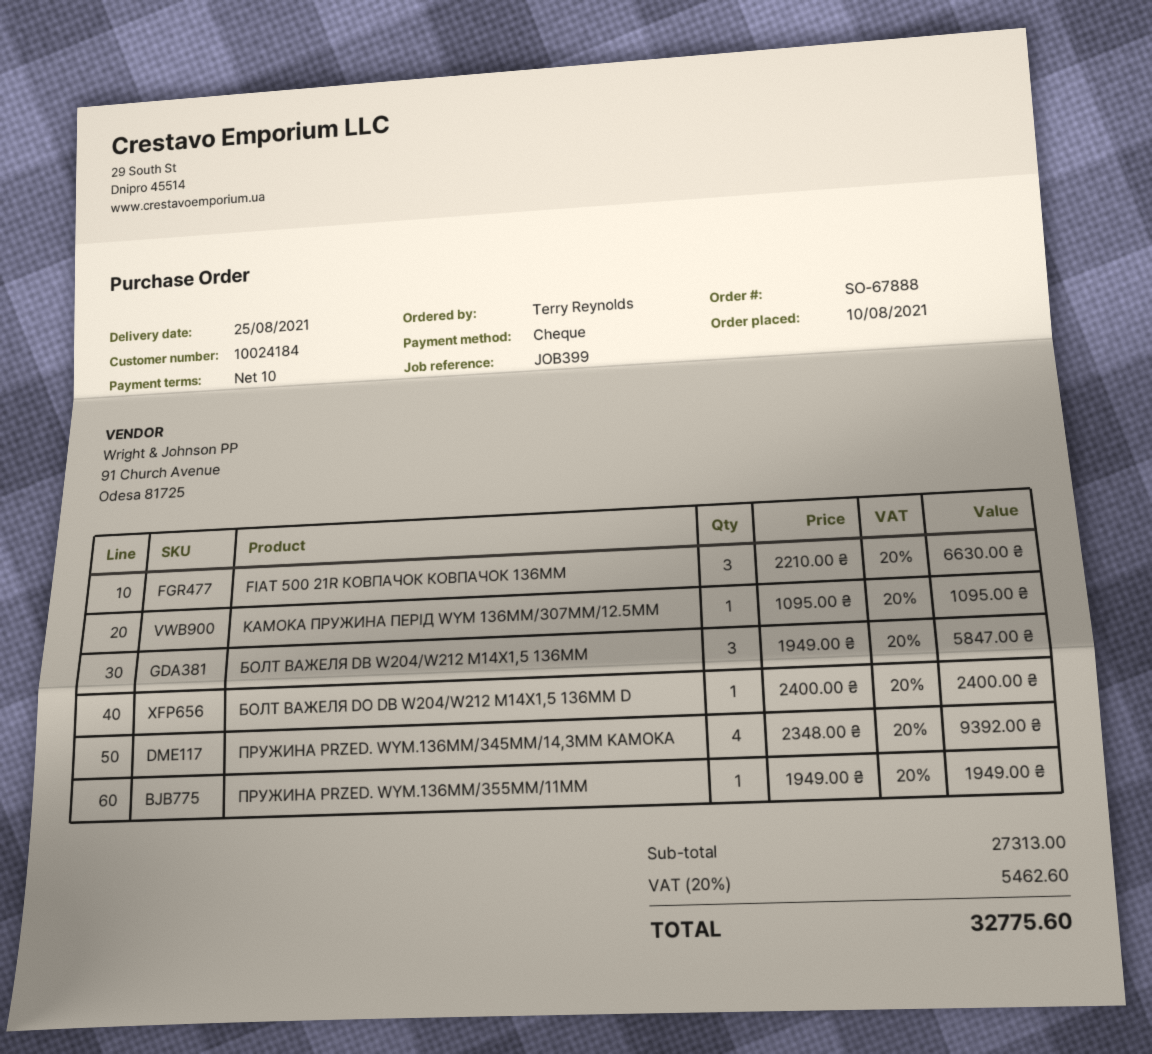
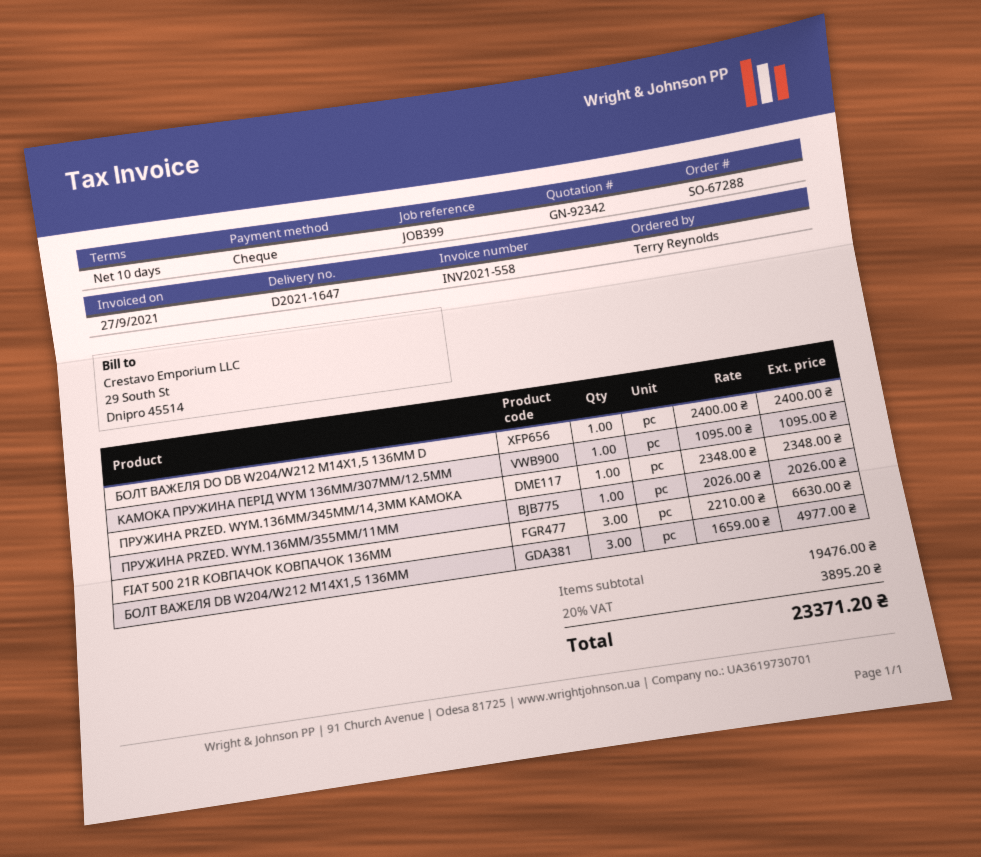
order number: SO-67888 -> SO-67288
БОЛТ ВАЖЕЛЯ DB W204/W212 M14X1,5 136MM: 3 x 1949.00 = 5847.00 -> 3 x 1659.00 = 4977.00
ПРУЖИНА PRZED. WYM.136MM/345MM/14,3MM KAMOKA: 4 x 2348.00 = 9392.00 -> 1 x 2348.00 = 2348.00
ПРУЖИНА PRZED. WYM.136MM/355MM/11MM: 1 x 1949.00 = 1949.00 -> 1 x 2026.00 = 2026.00
subtotal: 27313.00 -> 19476.00
tax: 20% = 5462.60 -> 20% = 3895.20
total: 32775.60 -> 23371.20

